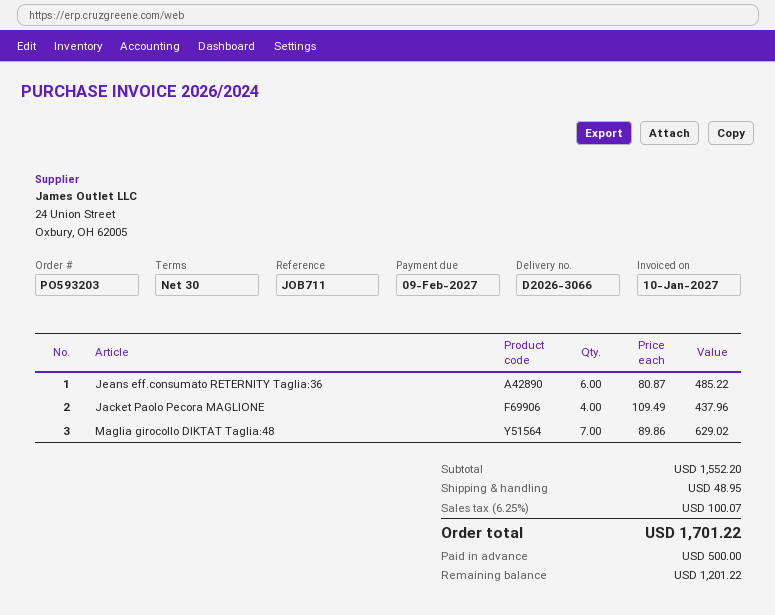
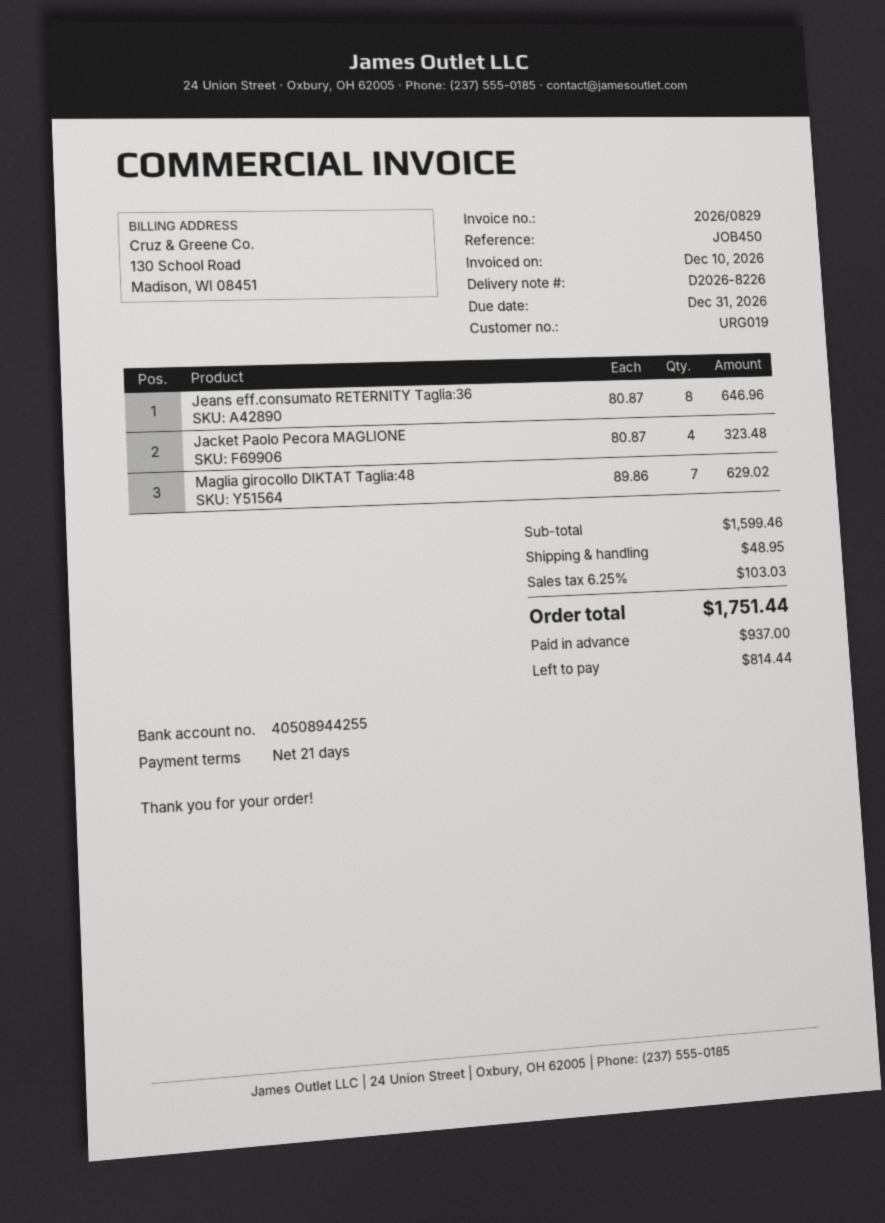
delivery note number: D2026-3066 -> D2026-8226
invoice number: 2026/2024 -> 2026/0829
invoice date: 2027-01-10 -> 2026-12-10
payment terms: 30 days -> 21 days
due date: 2027-02-09 -> 2026-12-31
reference: JOB711 -> JOB450
Jeans eff.consumato RETERNITY Taglia:36: 6 x 80.87 = 485.22 -> 8 x 80.87 = 646.96
Jacket Paolo Pecora MAGLIONE: 4 x 109.49 = 437.96 -> 4 x 80.87 = 323.48
subtotal: 1552.20 -> 1599.46
tax: 6.25% = 100.07 -> 6.25% = 103.03
total: 1701.22 -> 1751.44
deposit: 500.00 -> 937.00
balance: 1201.22 -> 814.44

